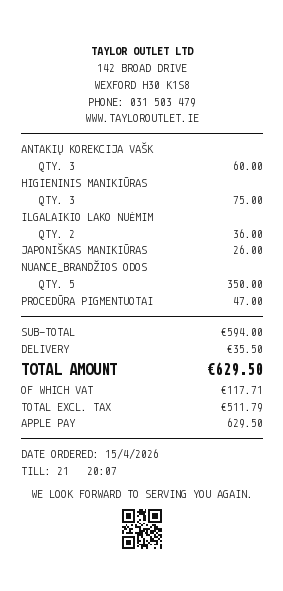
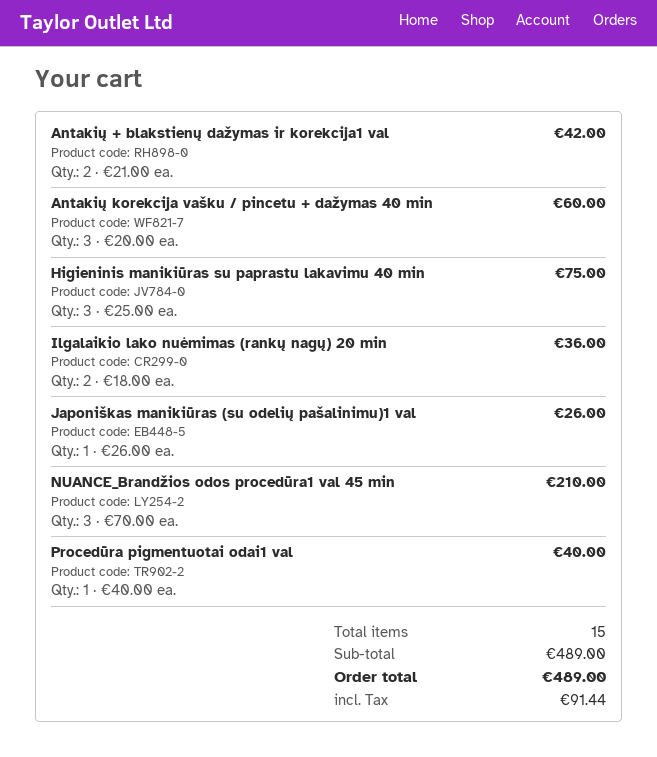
NUANCE_BRANDŽIOS ODOS: 5 for 350.00 -> 3 for 210.00
PROCEDŪRA PIGMENTUOTAI: 1 for 47.00 -> 1 for 40.00
Antakių + blakstienų dažymas ir korekcija1 val: none -> 2 for 42.00
subtotal: 594.00 -> 489.00
shipping: 35.50 -> none
tax: 117.71 -> 91.44
total: 629.50 -> 489.00

